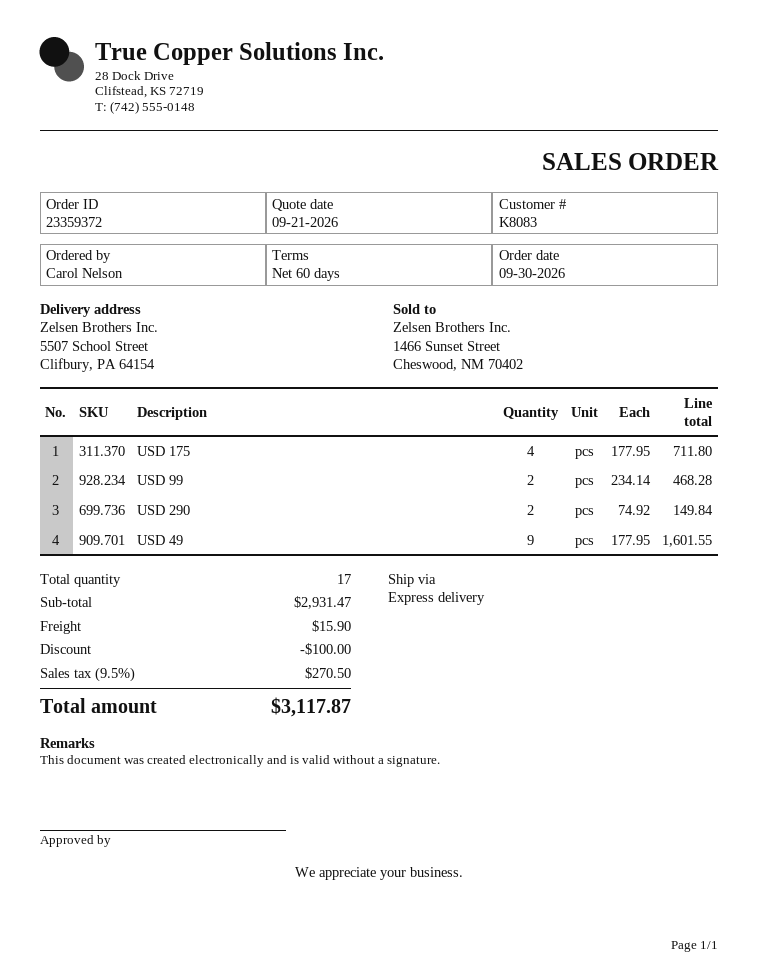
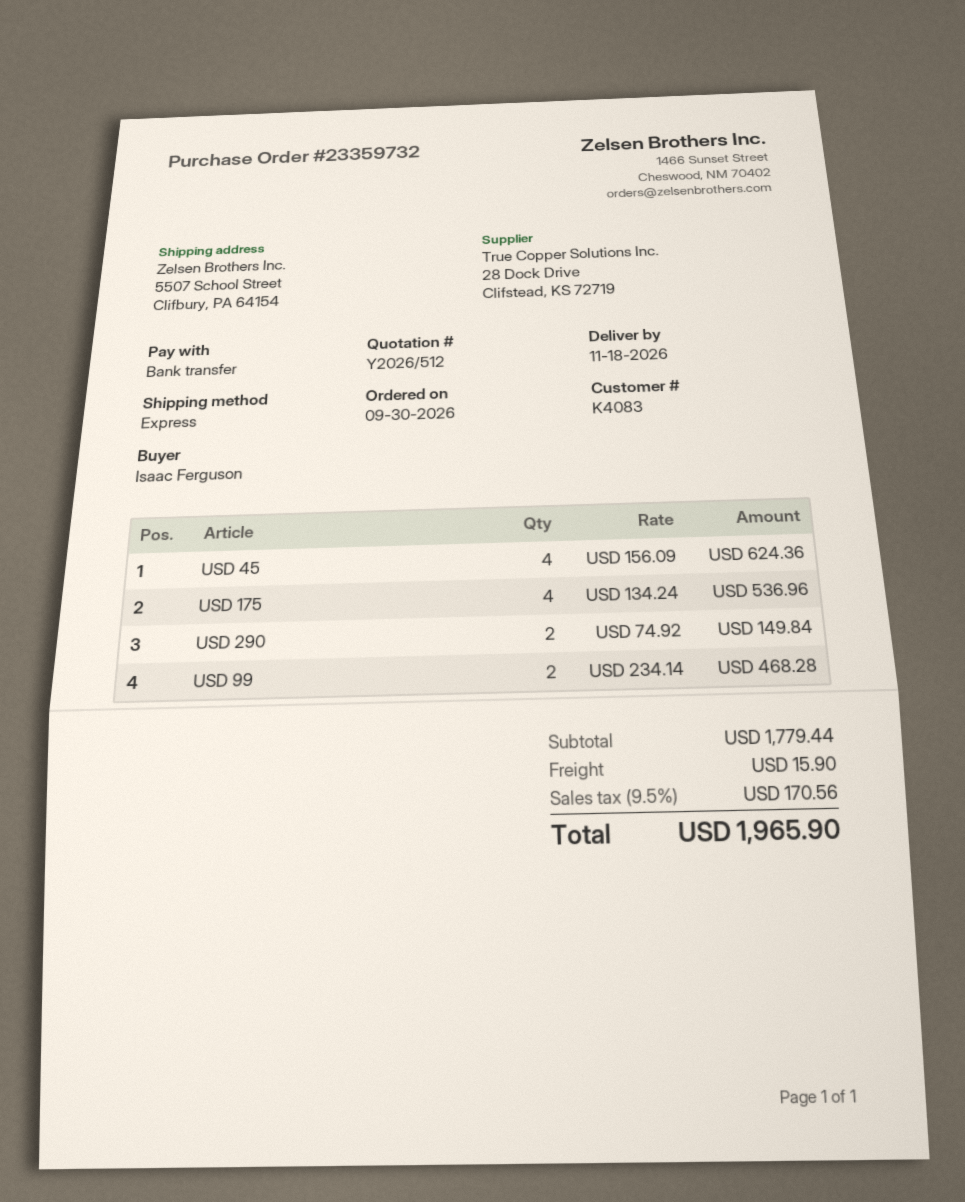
order number: 23359372 -> 23359732
customer number: K8083 -> K4083
ordered by: Carol Nelson -> Isaac Ferguson
USD 175: 4 x 177.95 = 711.80 -> 4 x 134.24 = 536.96
USD 49: 9 x 177.95 = 1601.55 -> none
USD 45: none -> 4 x 156.09 = 624.36
subtotal: 2931.47 -> 1779.44
discount: 100.00 -> none
tax: 9.5% = 270.50 -> 9.5% = 170.56
total: 3117.87 -> 1965.90

